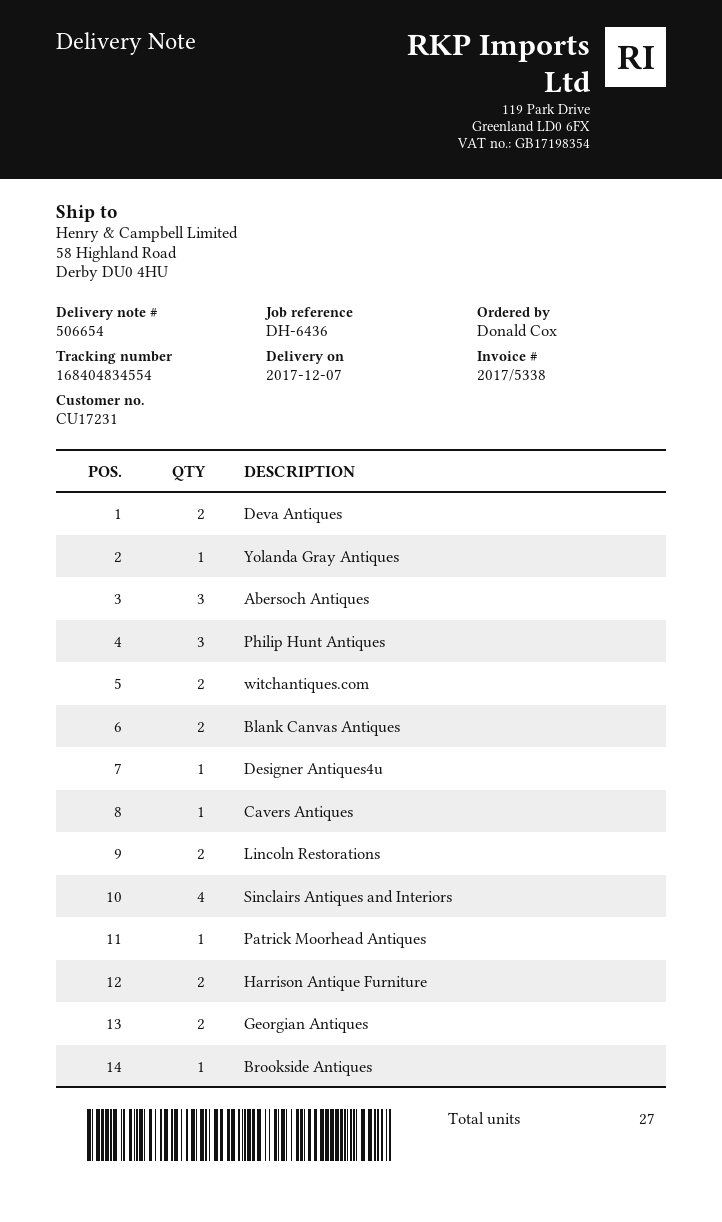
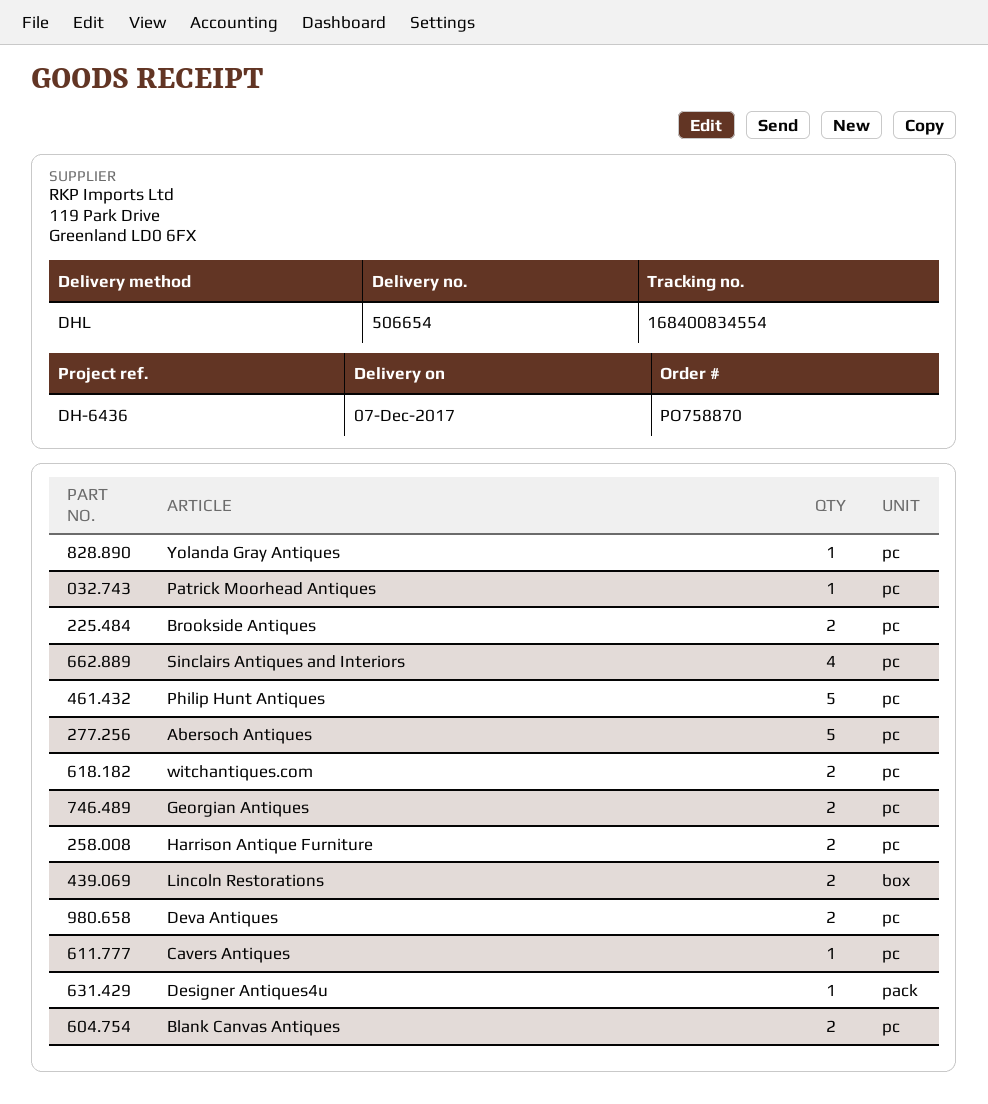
tracking number: 168404834554 -> 168400834554
Abersoch Antiques: 3 -> 5
Philip Hunt Antiques: 3 -> 5
Brookside Antiques: 1 -> 2

